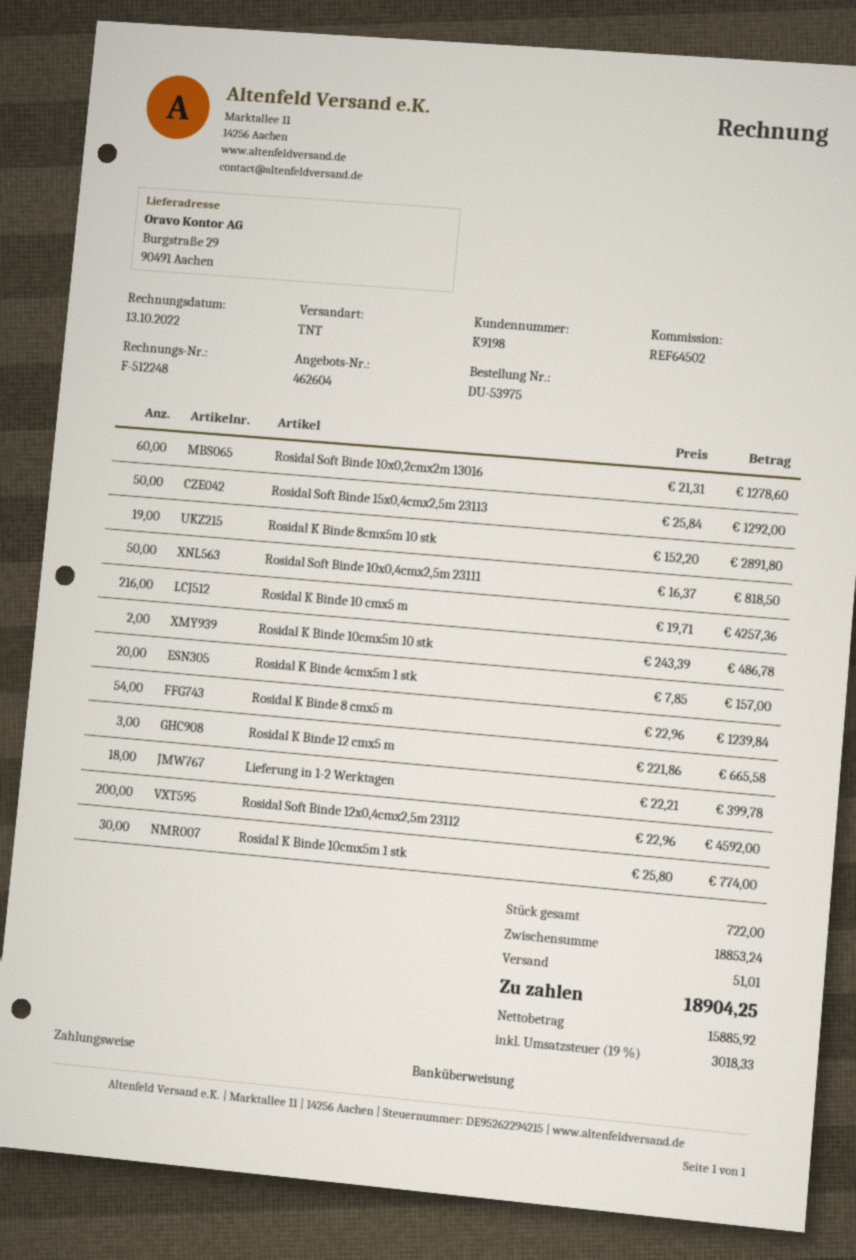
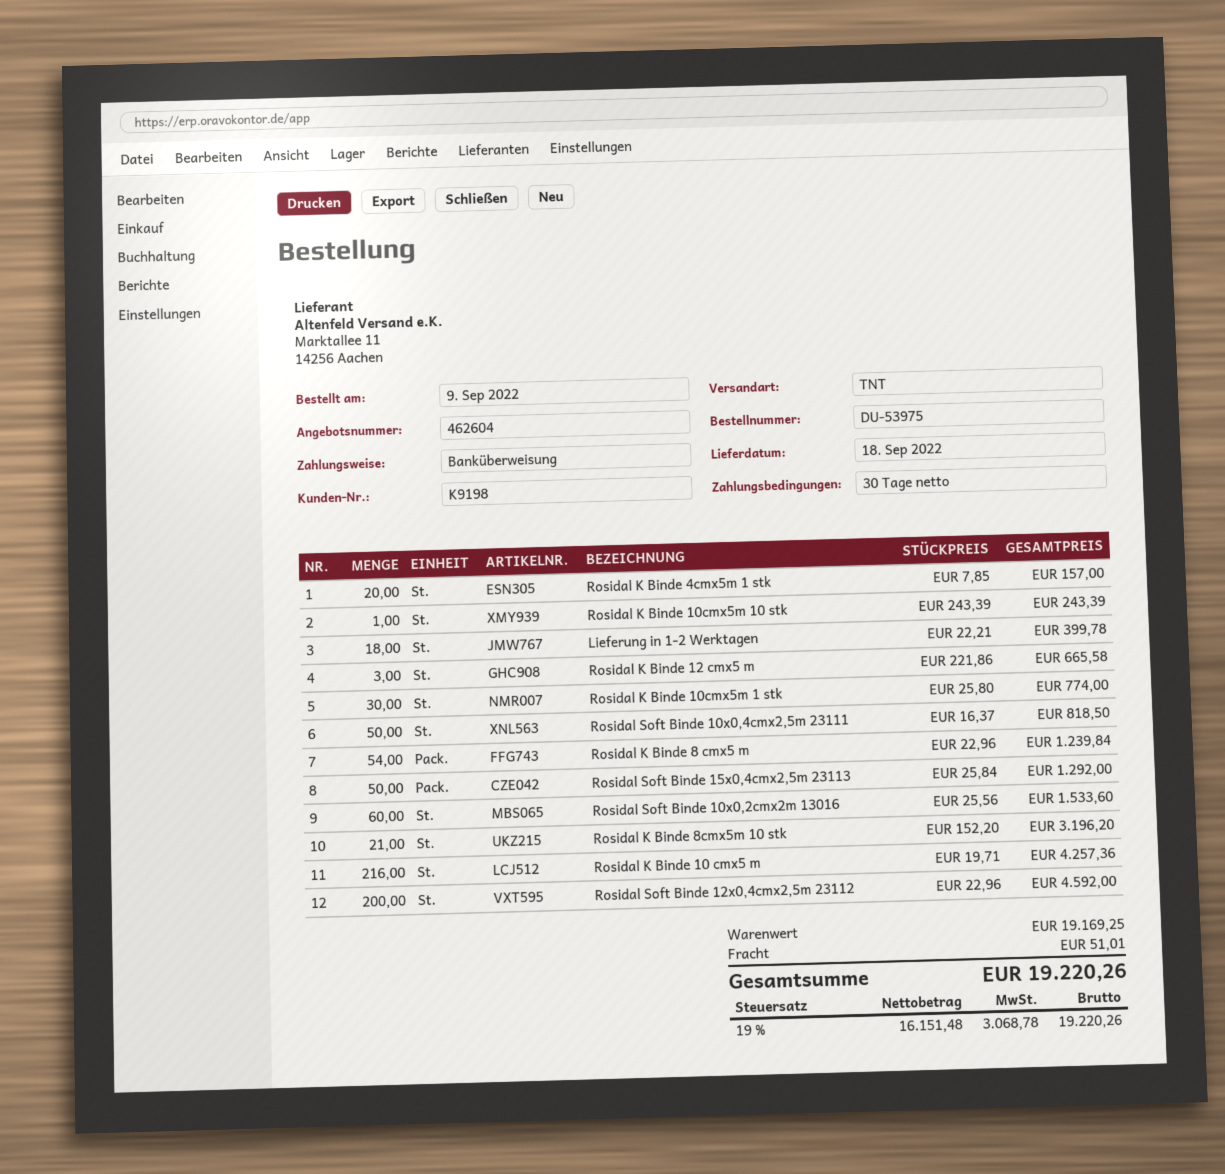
Rosidal Soft Binde 10x0,2cmx2m 13016: 60 x 21.31 = 1278.60 -> 60 x 25.56 = 1533.60
Rosidal K Binde 8cmx5m 10 stk: 19 x 152.20 = 2891.80 -> 21 x 152.20 = 3196.20
Rosidal K Binde 10cmx5m 10 stk: 2 x 243.39 = 486.78 -> 1 x 243.39 = 243.39
subtotal: 18853.24 -> 19169.25
net: 15885.92 -> 16151.48
tax: 19% = 3018.33 -> 19% = 3068.78
total: 18904.25 -> 19220.26

